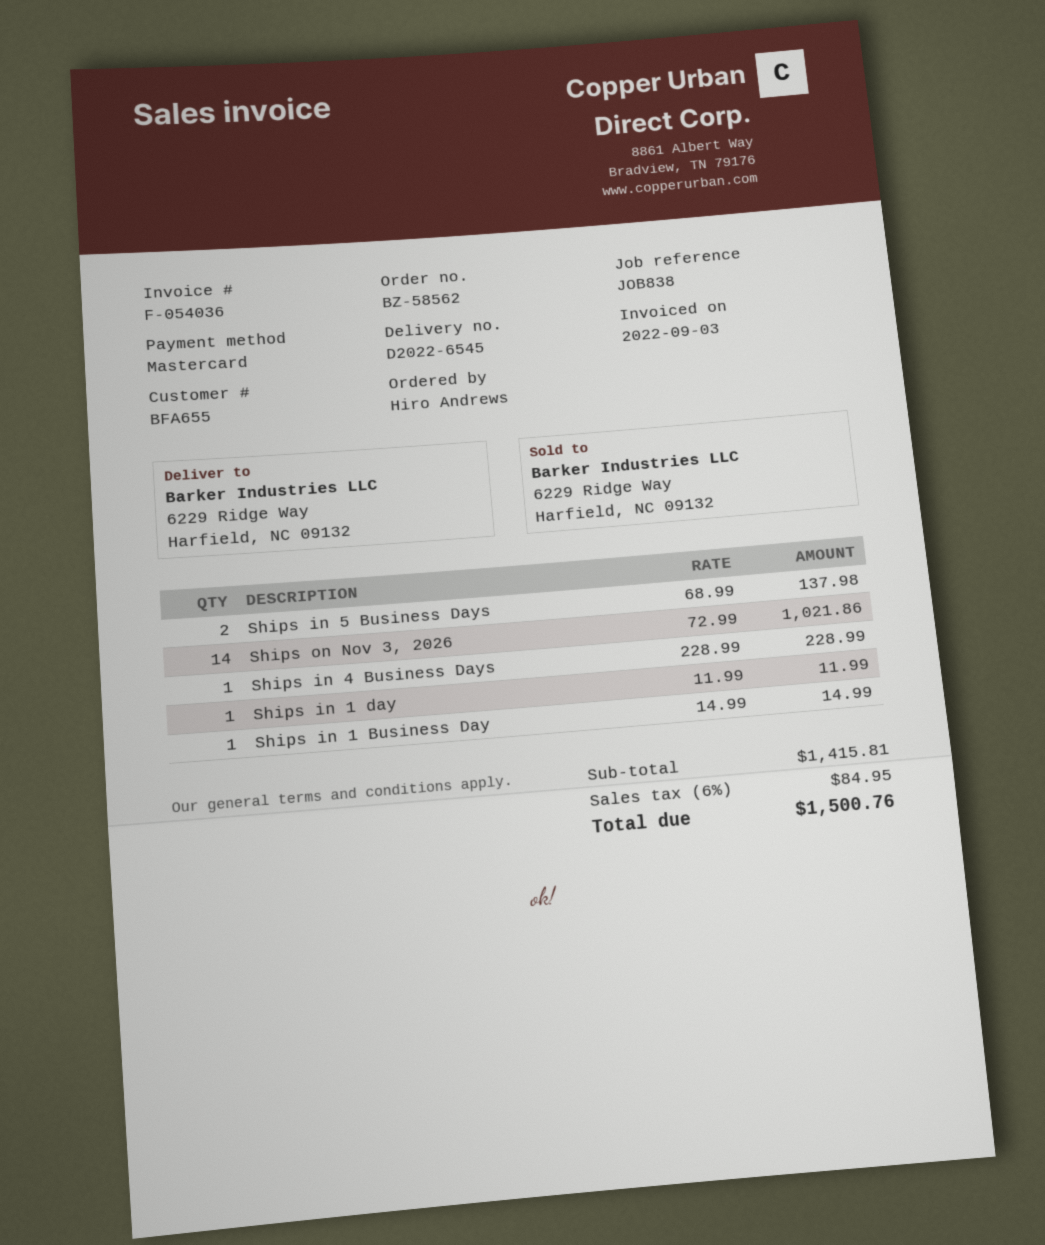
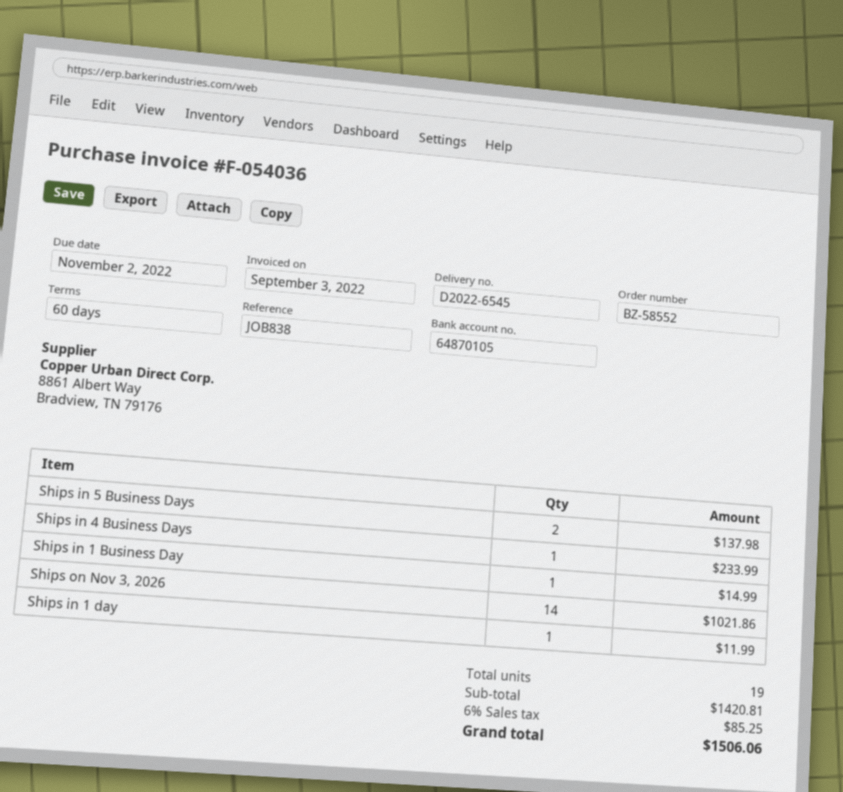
order number: BZ-58562 -> BZ-58552
Ships in 4 Business Days: 1 for 228.99 -> 1 for 233.99
subtotal: 1415.81 -> 1420.81
tax: 6% = 84.95 -> 6% = 85.25
total: 1500.76 -> 1506.06

